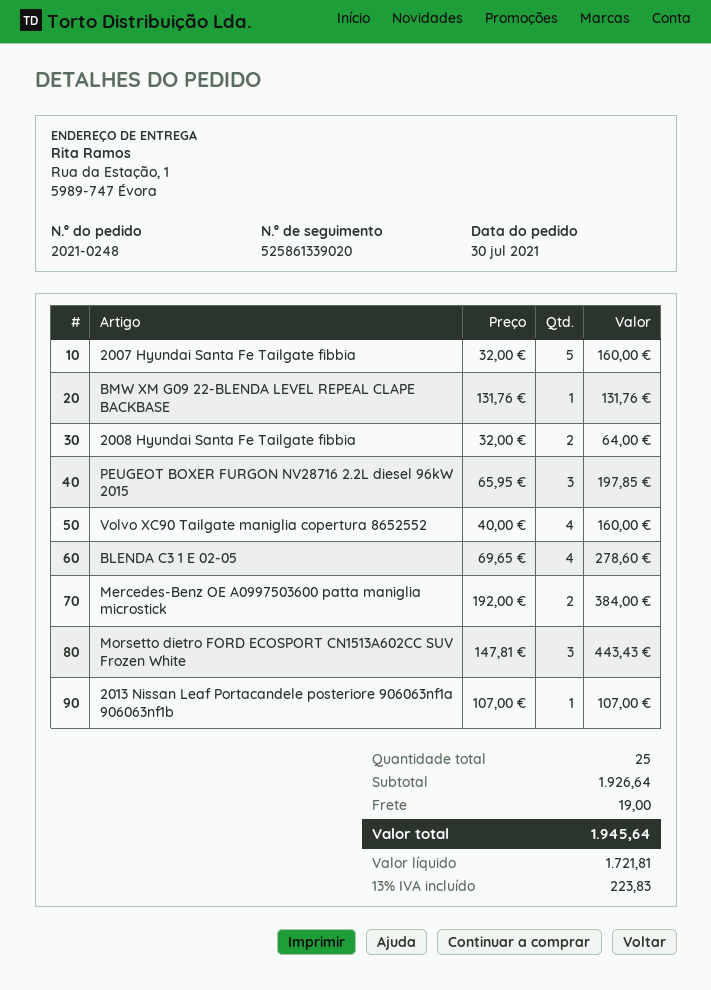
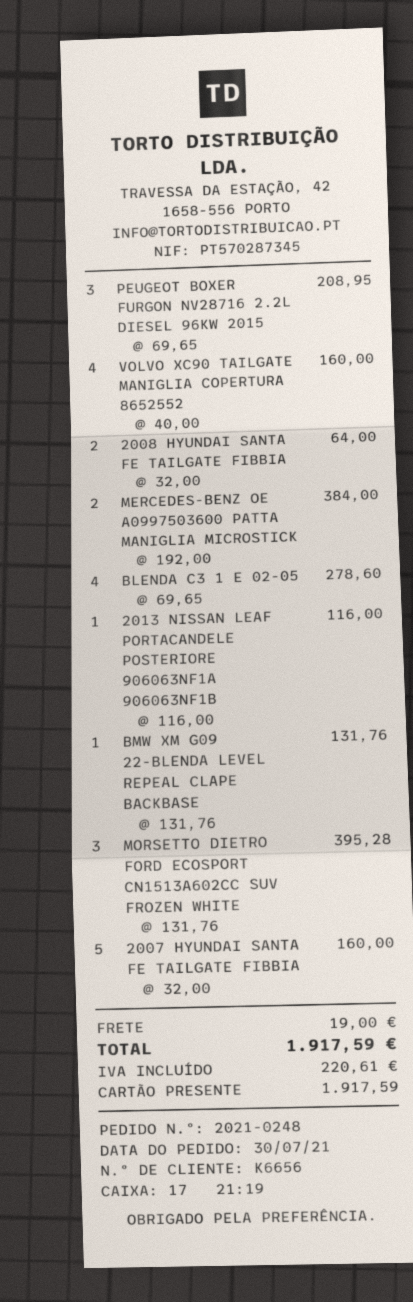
PEUGEOT BOXER FURGON NV28716 2.2L diesel 96kW 2015: 3 x 65.95 = 197.85 -> 3 x 69.65 = 208.95
Morsetto dietro FORD ECOSPORT CN1513A602CC SUV Frozen White: 3 x 147.81 = 443.43 -> 3 x 131.76 = 395.28
2013 Nissan Leaf Portacandele posteriore 906063nf1a 906063nf1b: 1 x 107.00 = 107.00 -> 1 x 116.00 = 116.00
tax: 223.83 -> 220.61
total: 1945.64 -> 1917.59

